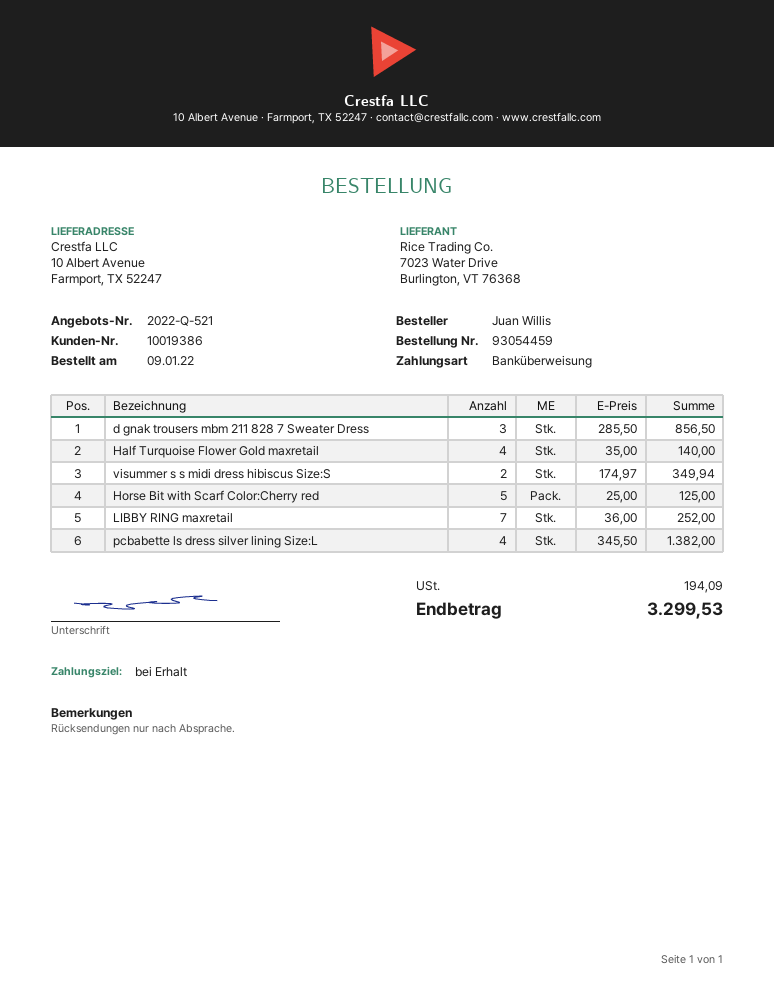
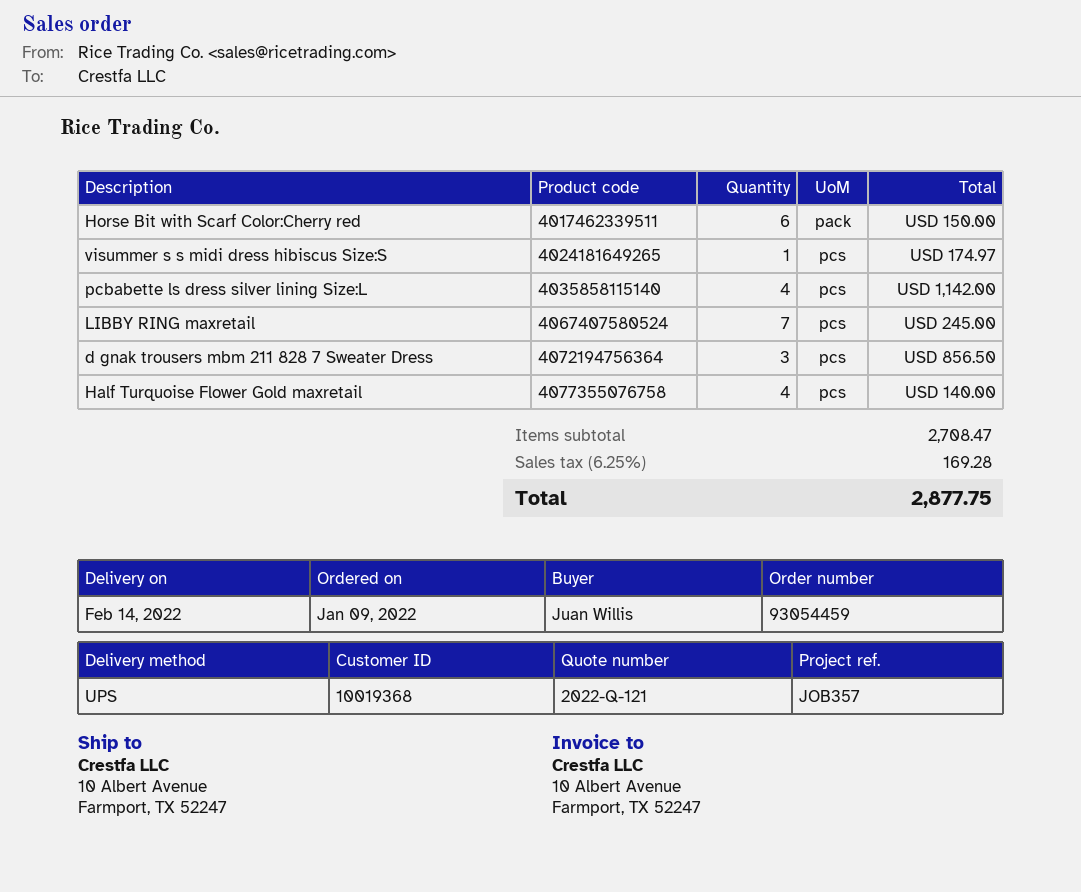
quote number: 2022-Q-521 -> 2022-Q-121
customer number: 10019386 -> 10019368
visummer s s midi dress hibiscus Size:S: 2 for 349.94 -> 1 for 174.97
Horse Bit with Scarf Color:Cherry red: 5 for 125.00 -> 6 for 150.00
LIBBY RING maxretail: 7 for 252.00 -> 7 for 245.00
pcbabette ls dress silver lining Size:L: 4 for 1382.00 -> 4 for 1142.00
tax: 194.09 -> 169.28
total: 3299.53 -> 2877.75

